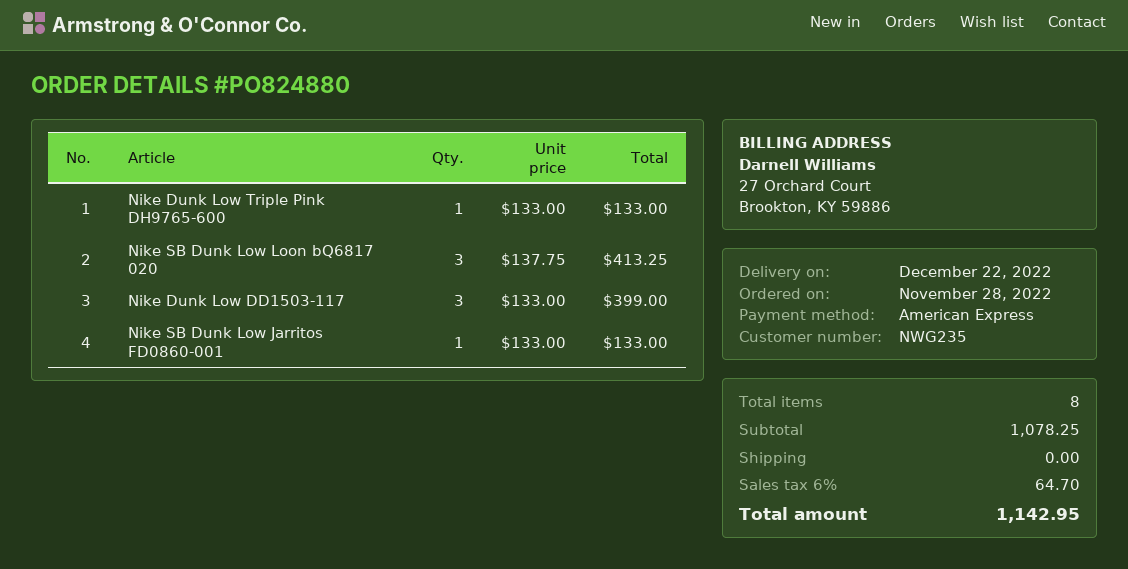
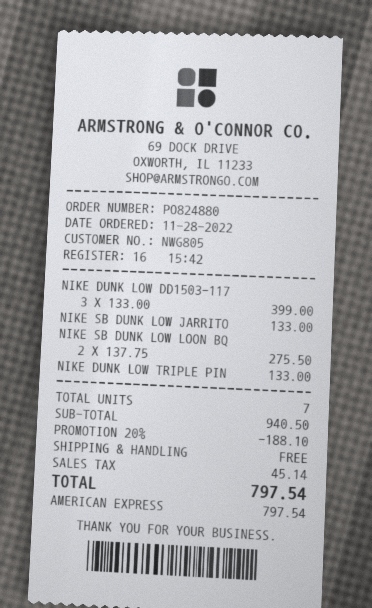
customer number: NWG235 -> NWG805
Nike SB Dunk Low Loon bQ6817 020: 3 x 137.75 = 413.25 -> 2 x 137.75 = 275.50
total quantity: 8 -> 7
subtotal: 1078.25 -> 940.50
discount: none -> 20% = 188.10
tax: 64.70 -> 45.14
total: 1142.95 -> 797.54

